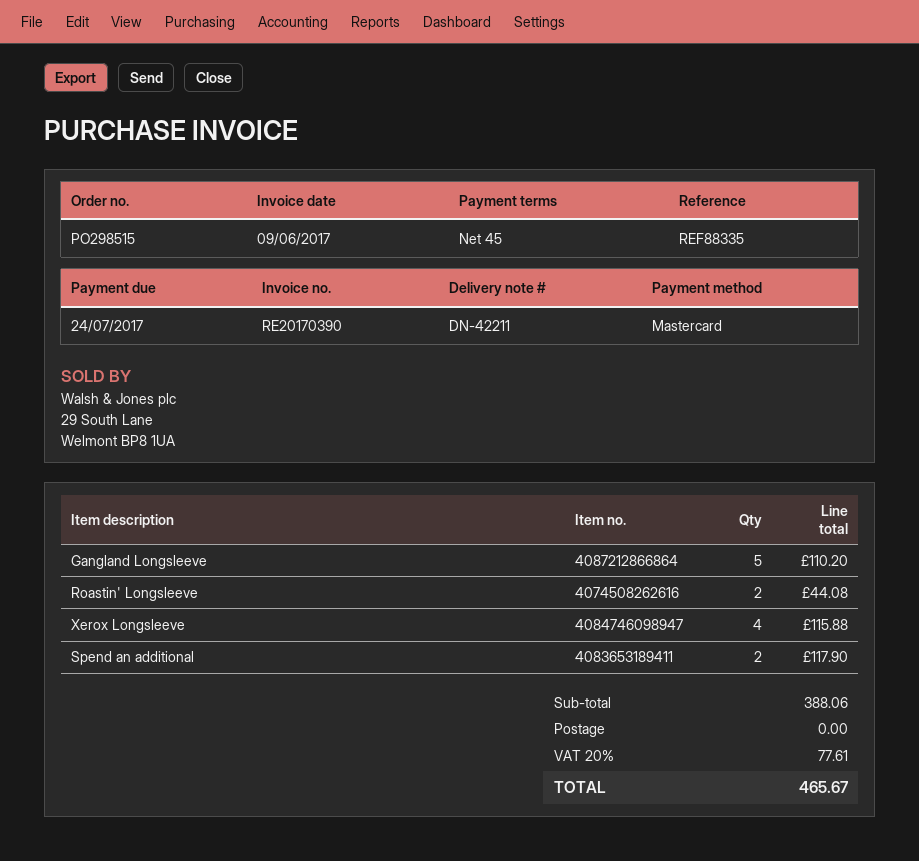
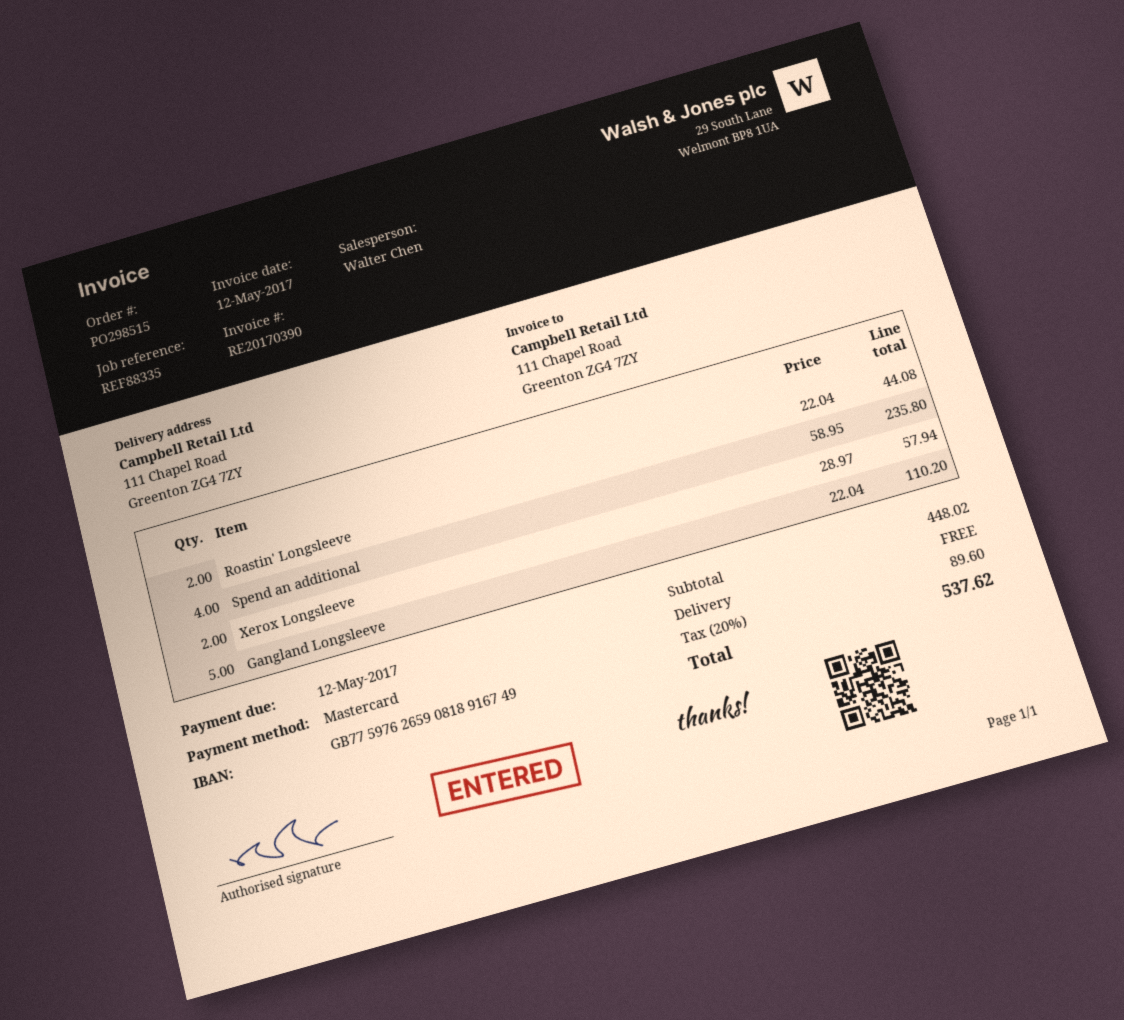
invoice date: 2017-06-09 -> 2017-05-12
due date: 2017-07-24 -> 2017-05-12
Xerox Longsleeve: 4 for 115.88 -> 2 for 57.94
Spend an additional: 2 for 117.90 -> 4 for 235.80
subtotal: 388.06 -> 448.02
tax: 20% = 77.61 -> 20% = 89.60
total: 465.67 -> 537.62

